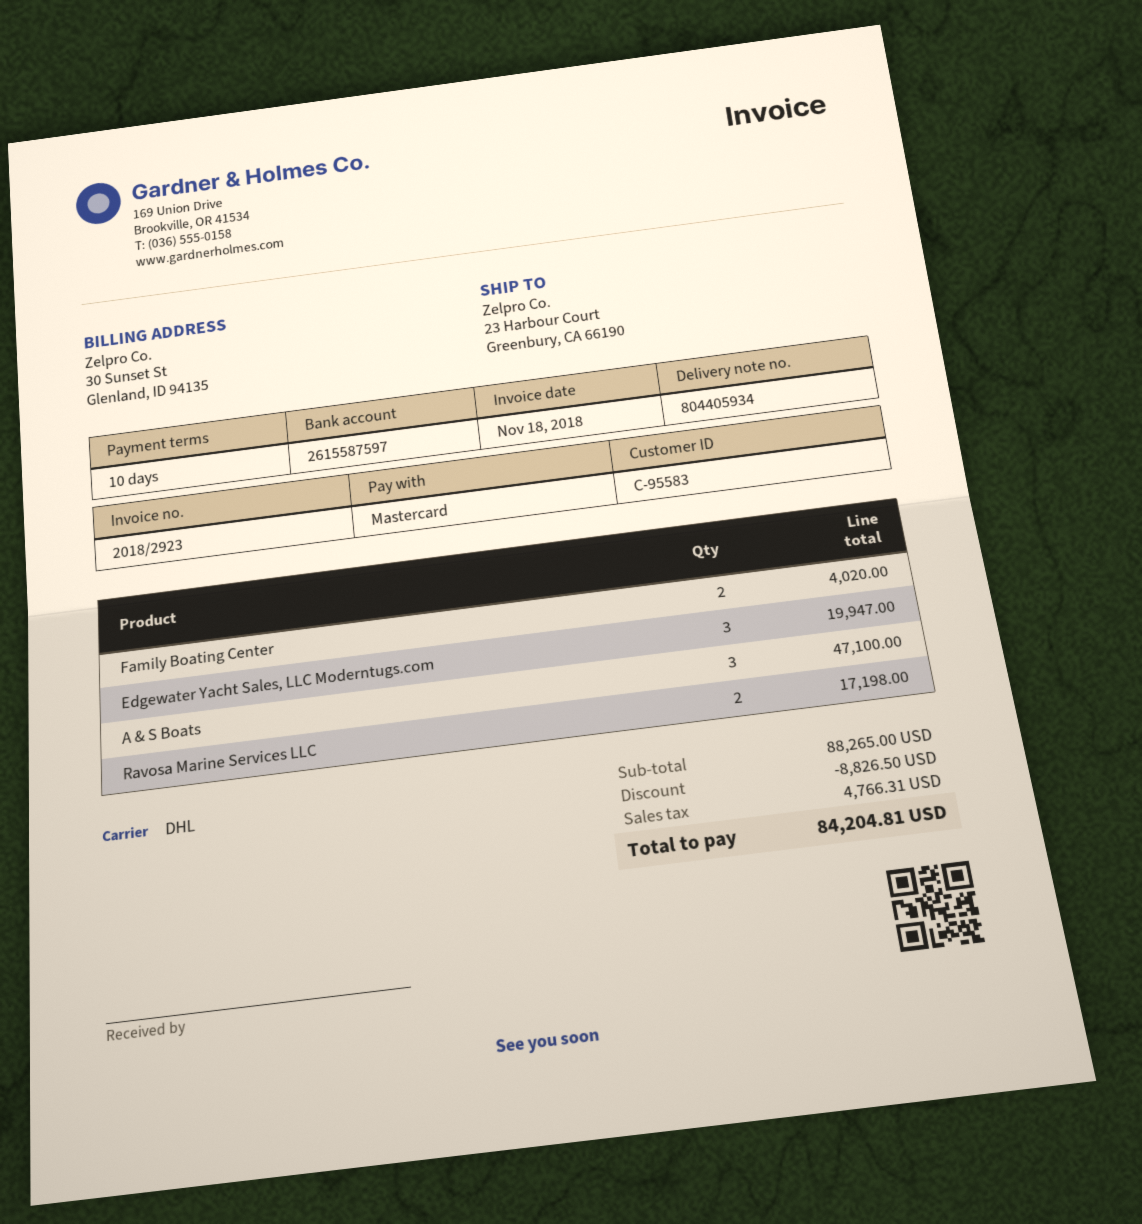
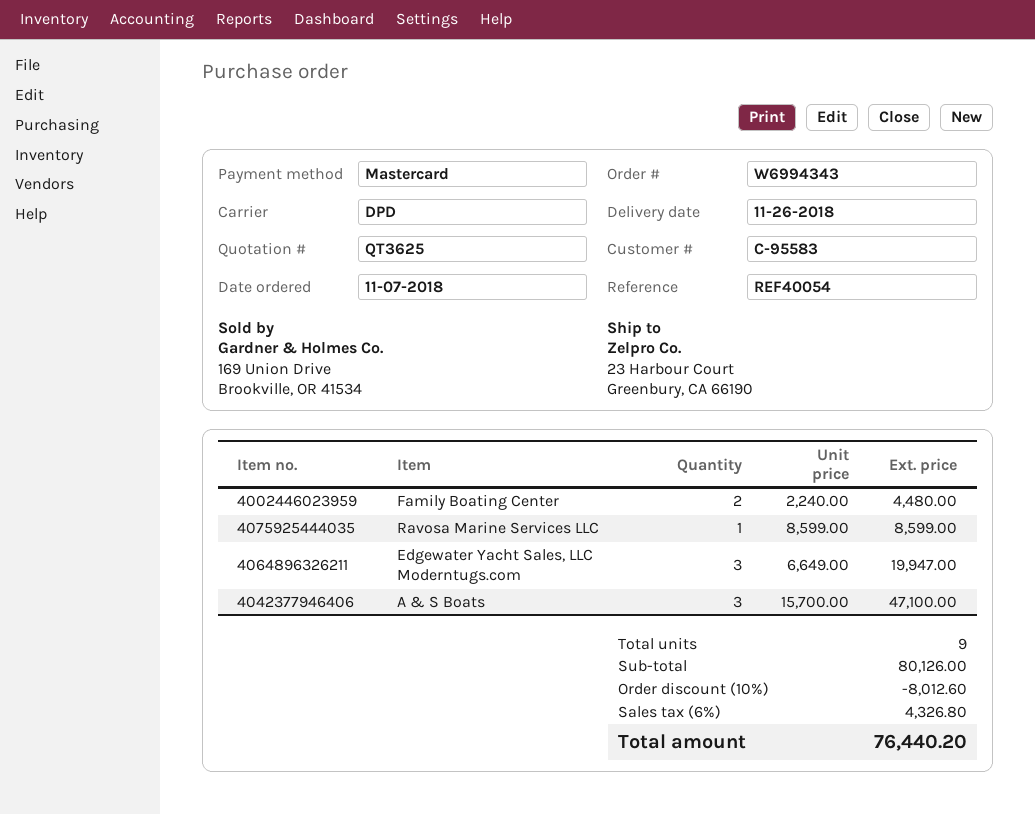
shipping method: DHL -> DPD
Family Boating Center: 2 for 4020.00 -> 2 for 4480.00
Ravosa Marine Services LLC: 2 for 17198.00 -> 1 for 8599.00
subtotal: 88265.00 -> 80126.00
discount: 8826.50 -> 8012.60
tax: 4766.31 -> 4326.80
total: 84204.81 -> 76440.20

